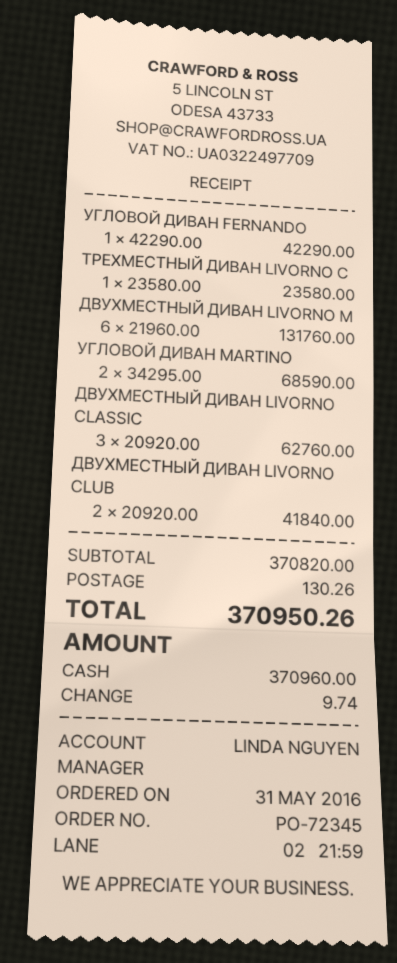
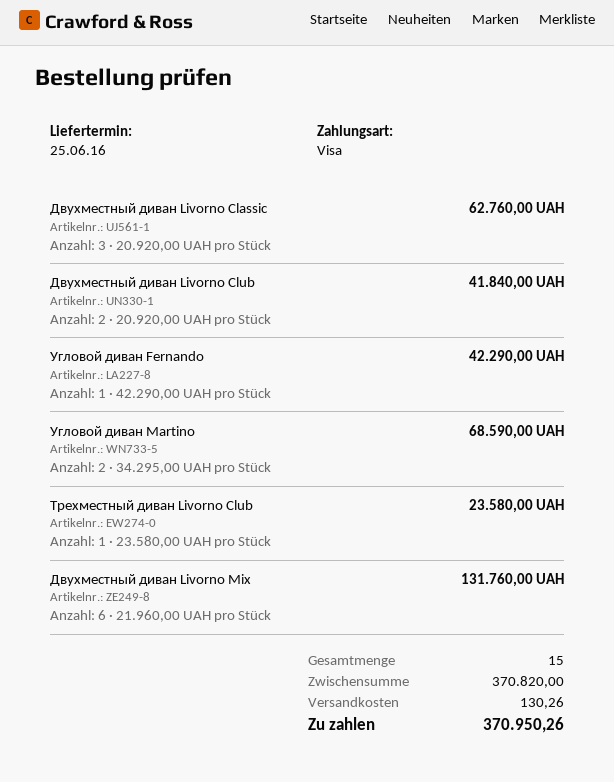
payment method: cash -> Visa

